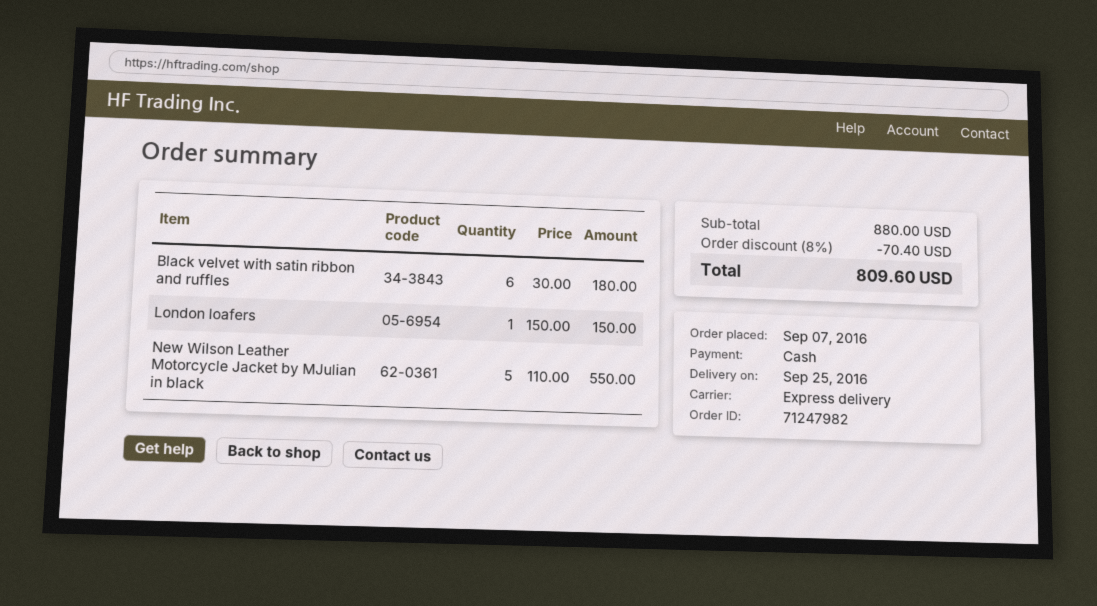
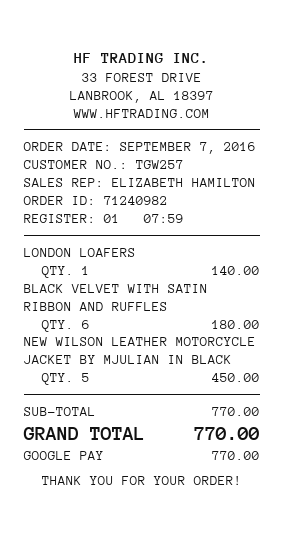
order number: 71247982 -> 71240982
payment method: cash -> Google Pay
London loafers: 1 for 150.00 -> 1 for 140.00
New Wilson Leather Motorcycle Jacket by MJulian in black: 5 for 550.00 -> 5 for 450.00
subtotal: 880.00 -> 770.00
discount: 8% = 70.40 -> none
total: 809.60 -> 770.00

